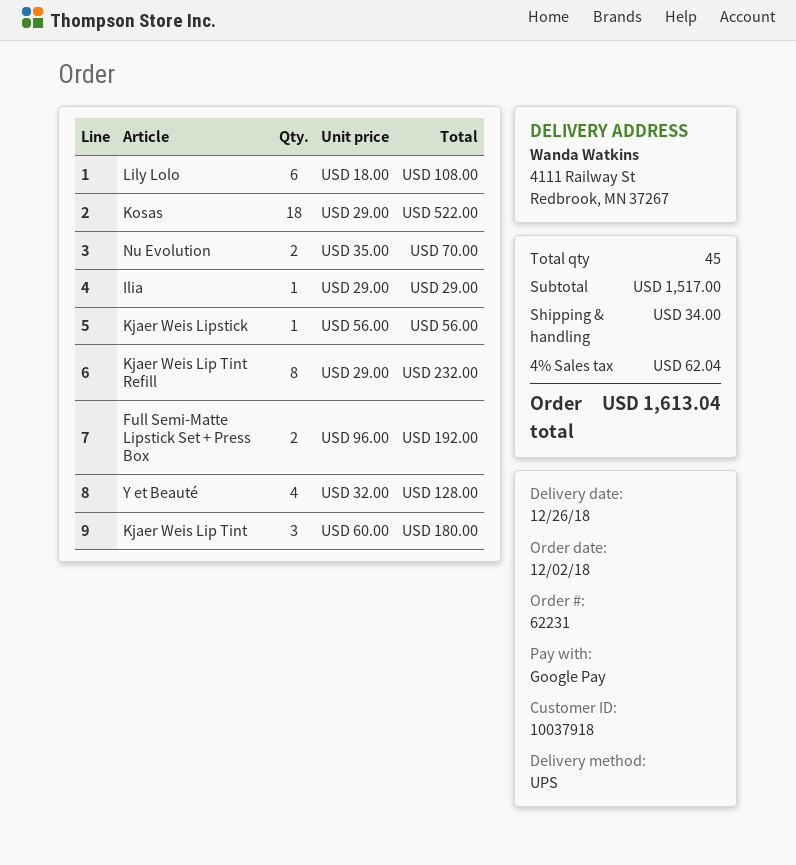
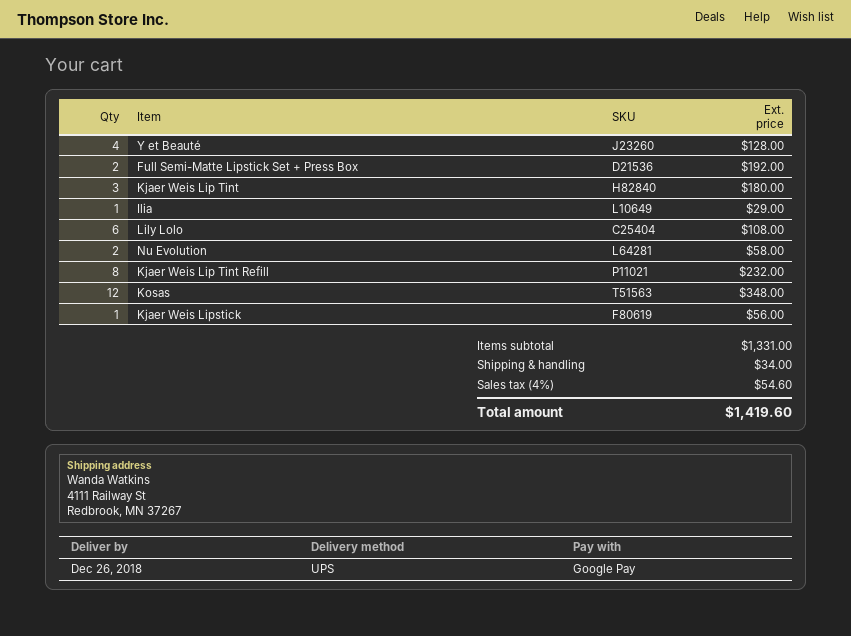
Kosas: 18 for 522.00 -> 12 for 348.00
Nu Evolution: 2 for 70.00 -> 2 for 58.00
subtotal: 1517.00 -> 1331.00
tax: 4% = 62.04 -> 4% = 54.60
total: 1613.04 -> 1419.60

